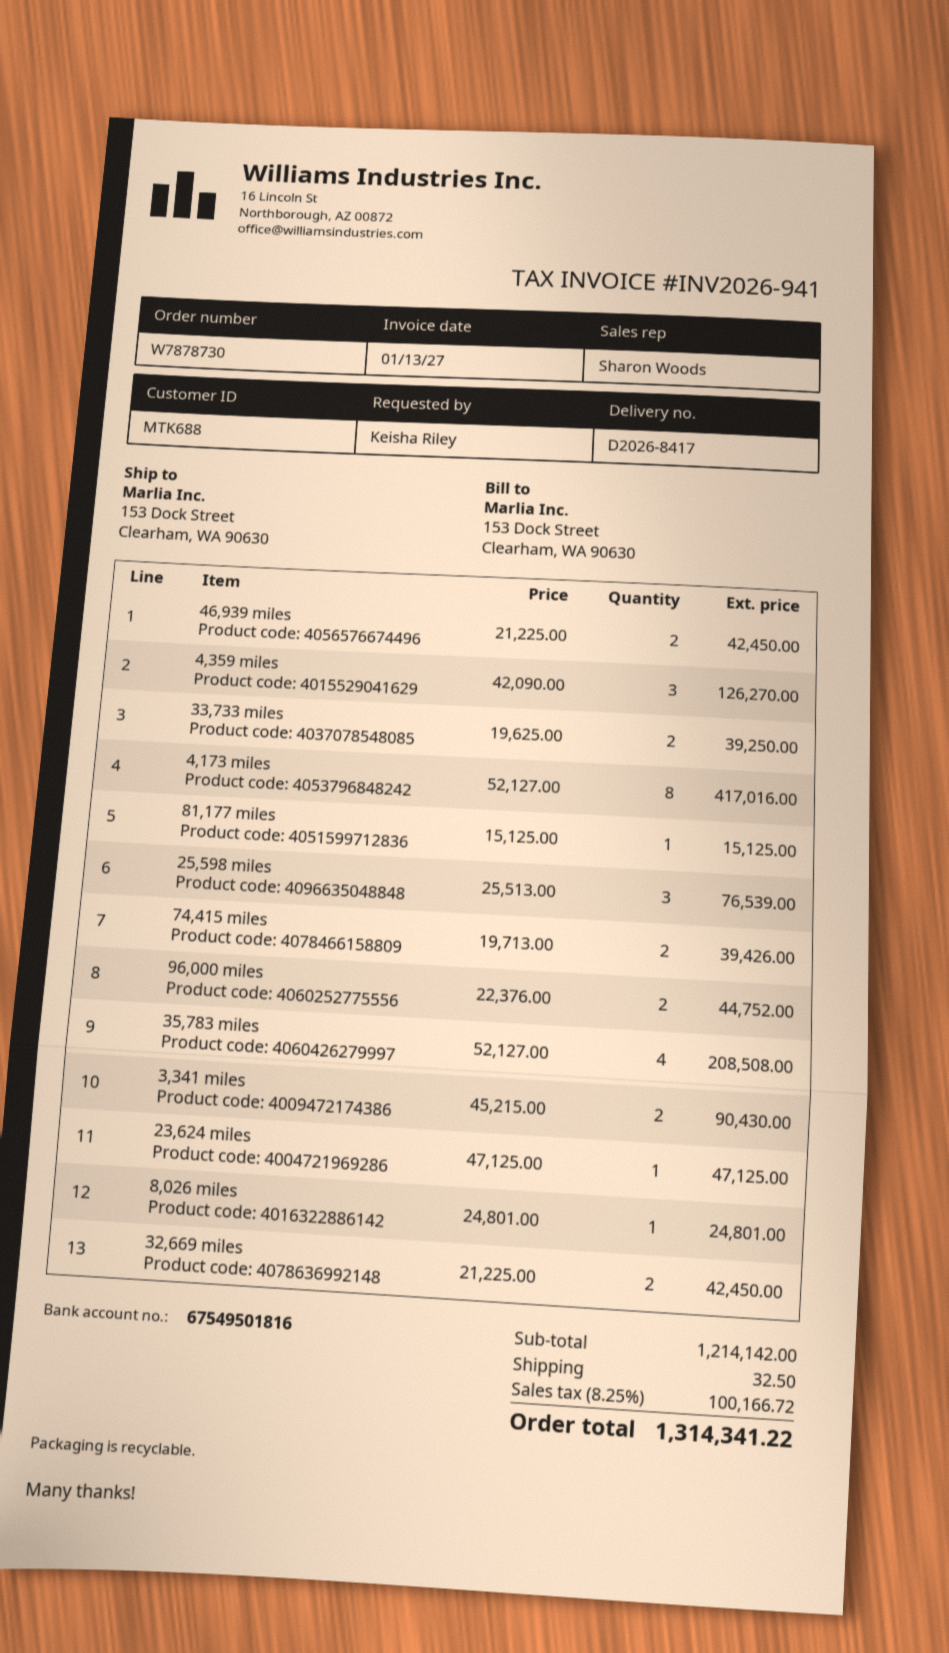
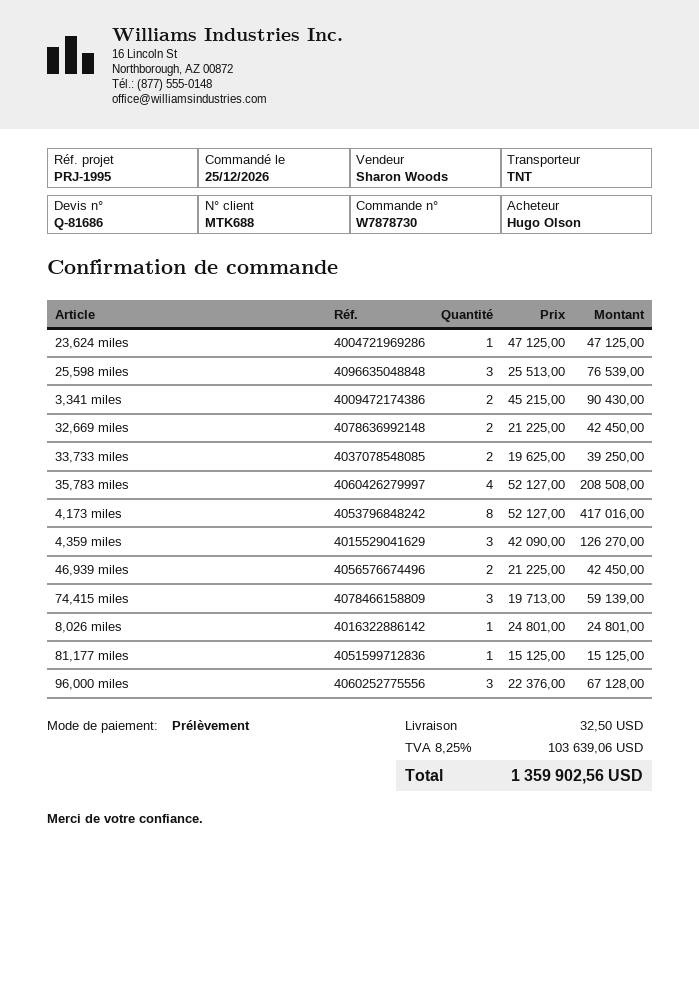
ordered by: Keisha Riley -> Hugo Olson
74,415 miles: 2 x 19713.00 = 39426.00 -> 3 x 19713.00 = 59139.00
96,000 miles: 2 x 22376.00 = 44752.00 -> 3 x 22376.00 = 67128.00
tax: 8.25% = 100166.72 -> 8.25% = 103639.06
total: 1314341.22 -> 1359902.56

